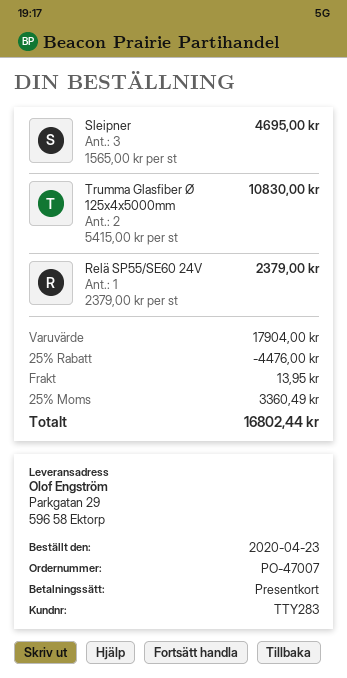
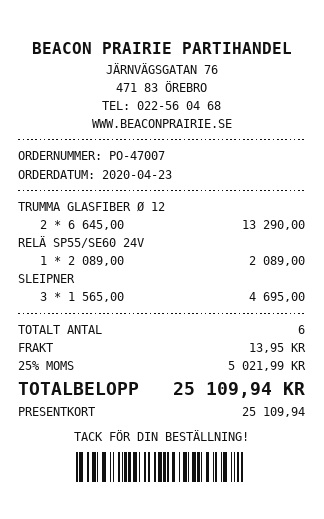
Trumma Glasfiber Ø 125x4x5000mm: 2 x 5415.00 = 10830.00 -> 2 x 6645.00 = 13290.00
Relä SP55/SE60 24V: 1 x 2379.00 = 2379.00 -> 1 x 2089.00 = 2089.00
discount: 25% = 4476.00 -> none
tax: 25% = 3360.49 -> 25% = 5021.99
total: 16802.44 -> 25109.94

